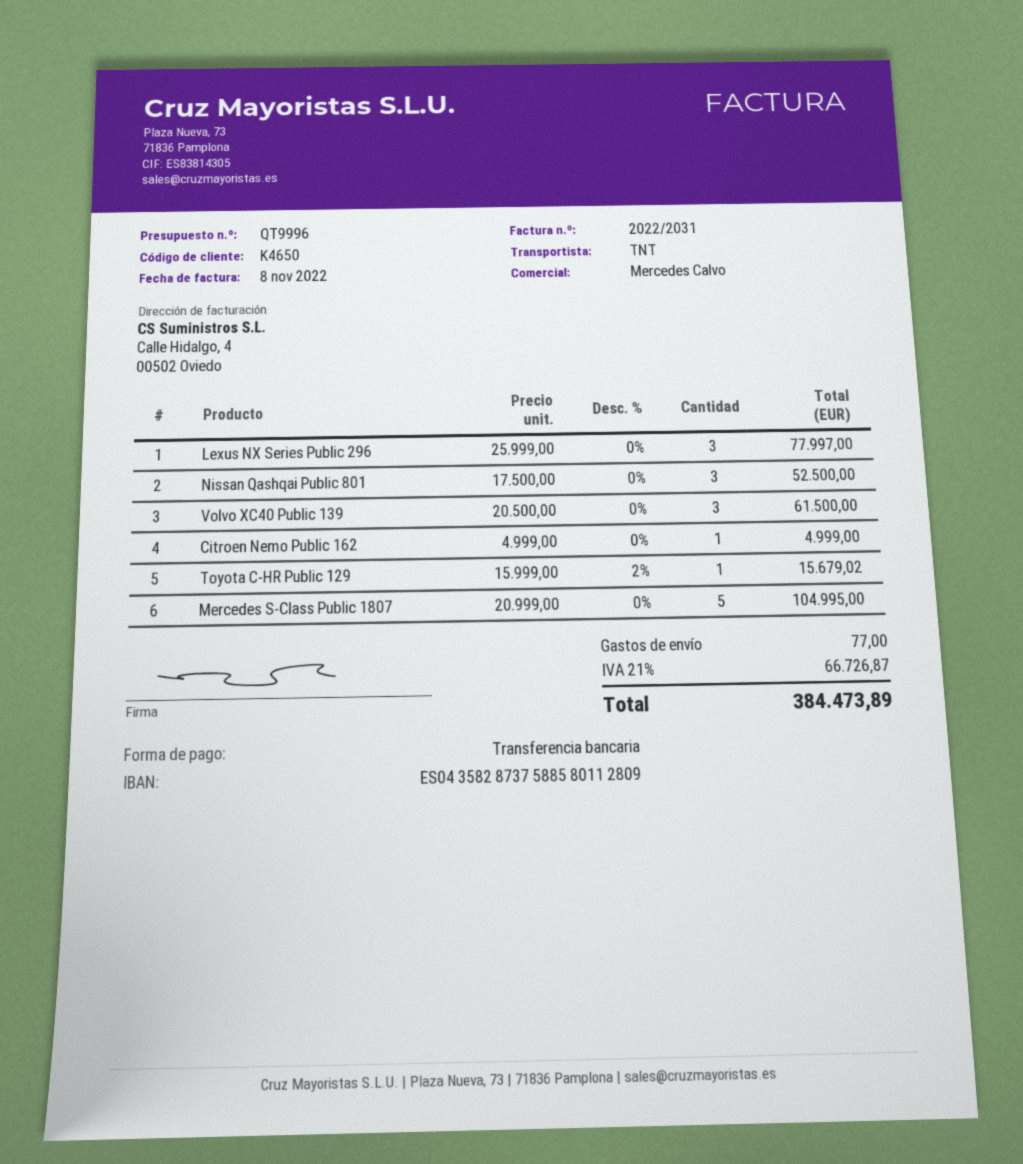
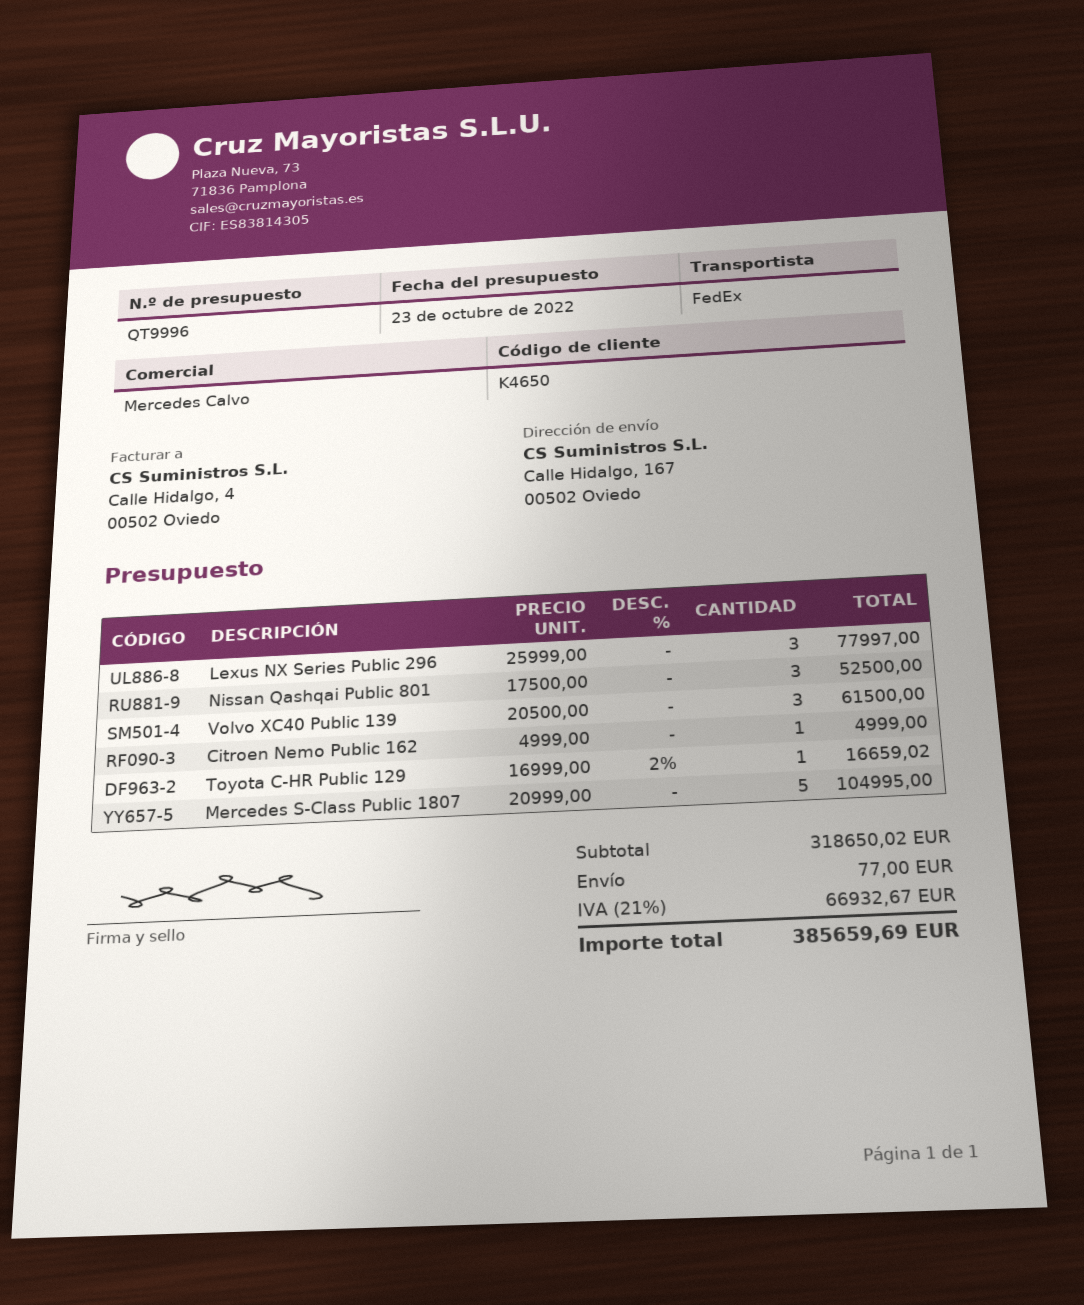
shipping method: TNT -> FedEx
Toyota C-HR Public 129: 1 x 15999.00 - 2% = 15679.02 -> 1 x 16999.00 - 2% = 16659.02
tax: 21% = 66726.87 -> 21% = 66932.67
total: 384473.89 -> 385659.69

